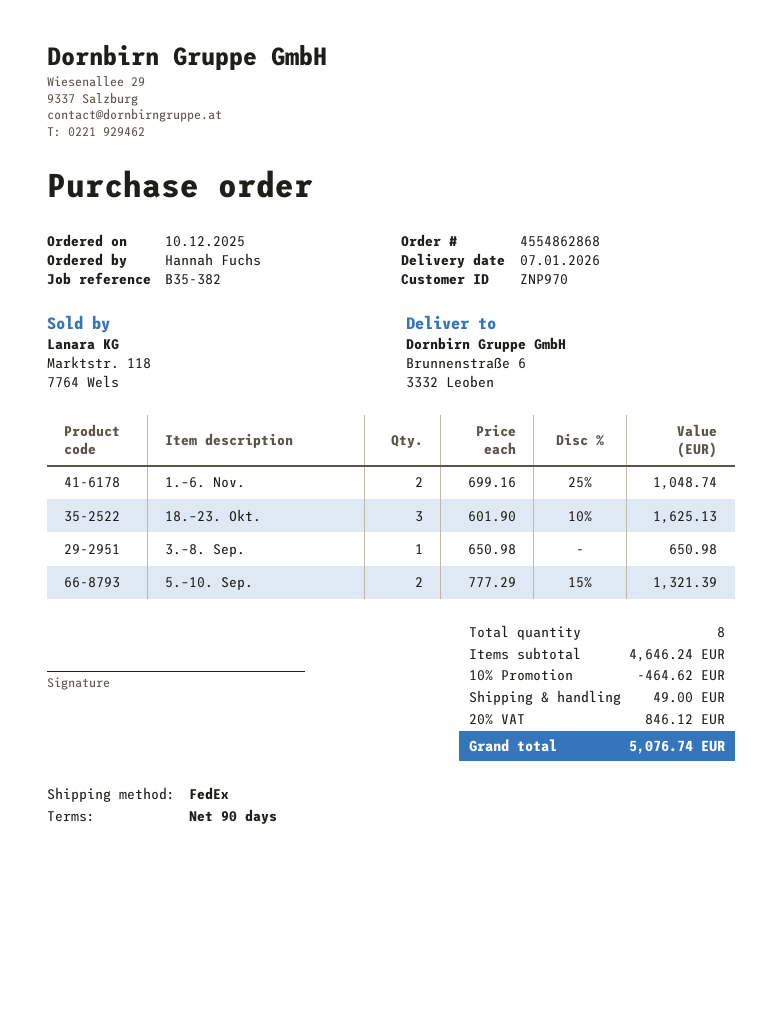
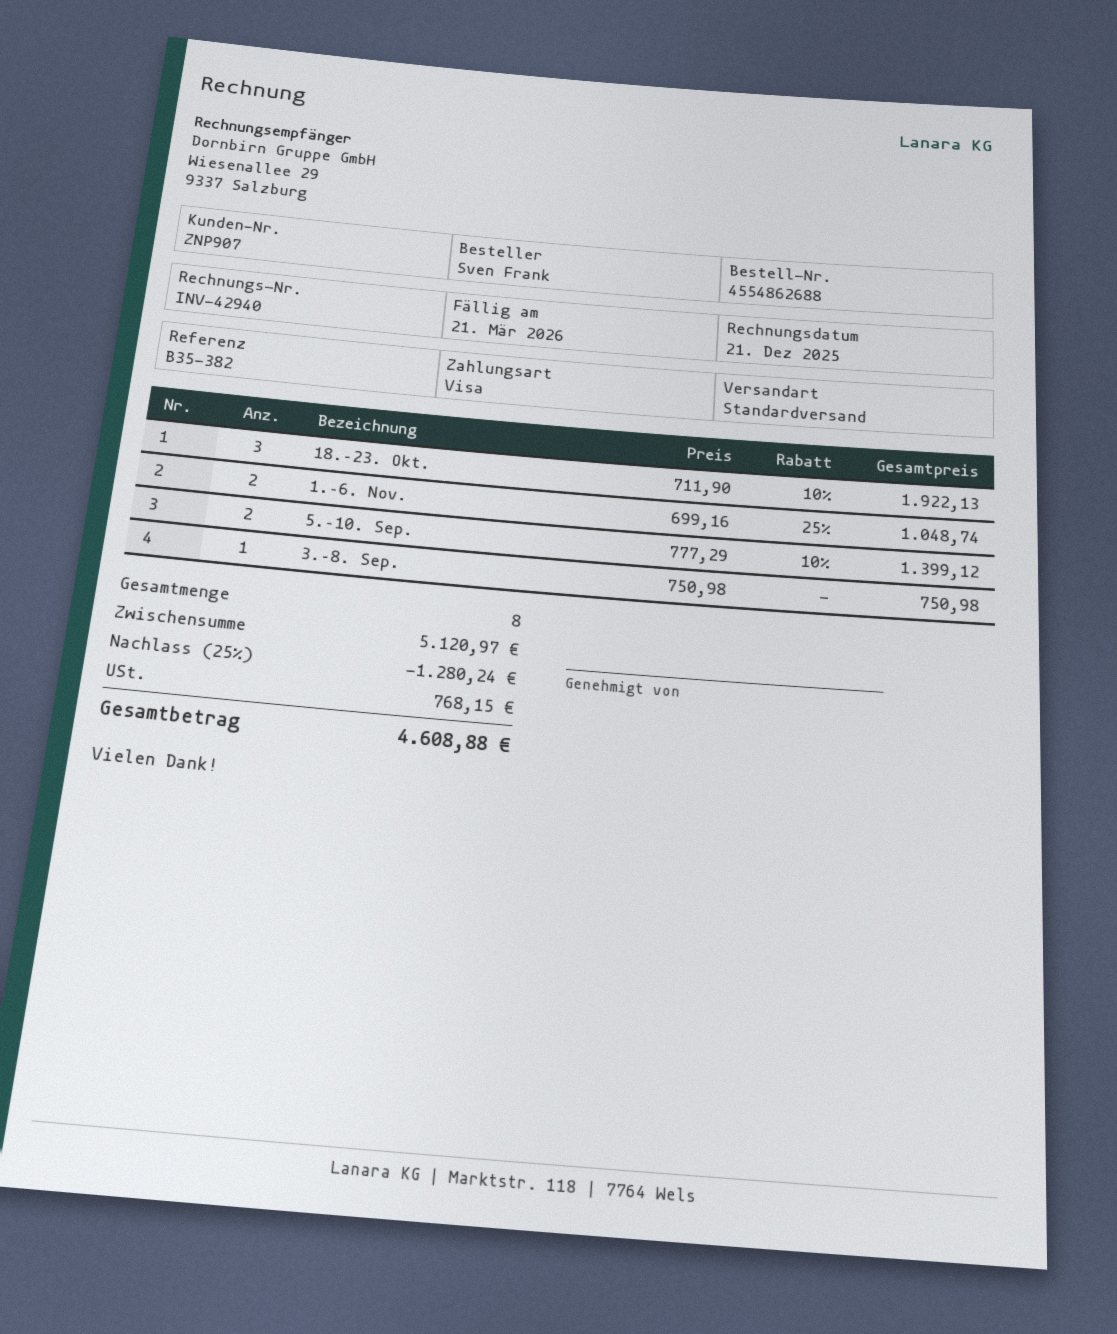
order number: 4554862868 -> 4554862688
customer number: ZNP970 -> ZNP907
ordered by: Hannah Fuchs -> Sven Frank
shipping method: FedEx -> standard
18.–23. Okt.: 3 x 601.90 - 10% = 1625.13 -> 3 x 711.90 - 10% = 1922.13
3.–8. Sep.: 1 x 650.98 = 650.98 -> 1 x 750.98 = 750.98
5.–10. Sep.: 2 x 777.29 - 15% = 1321.39 -> 2 x 777.29 - 10% = 1399.12
subtotal: 4646.24 -> 5120.97
discount: 10% = 464.62 -> 25% = 1280.24
shipping: 49.00 -> none
tax: 846.12 -> 768.15
total: 5076.74 -> 4608.88

